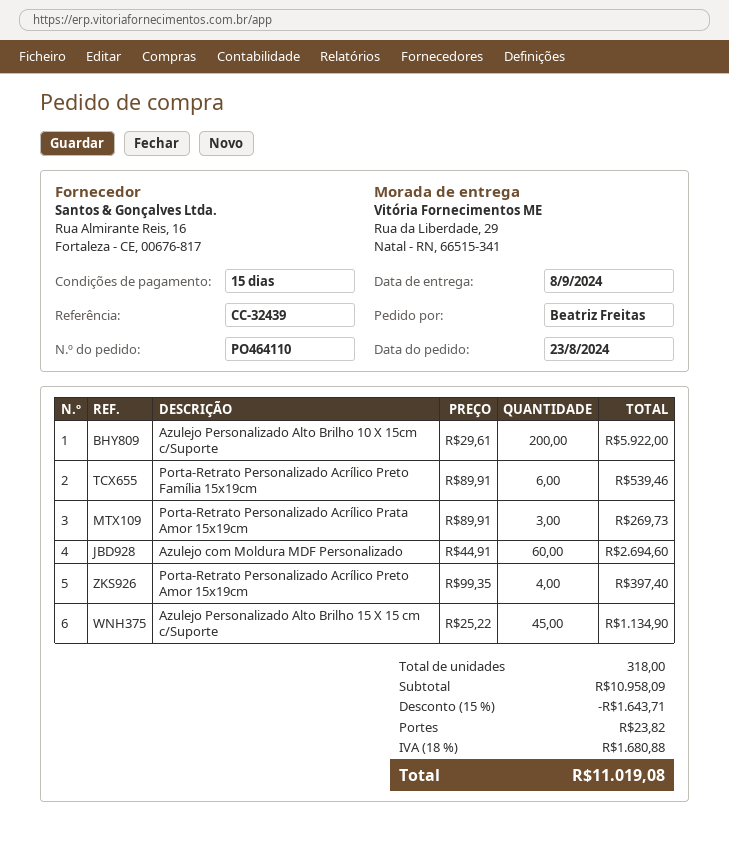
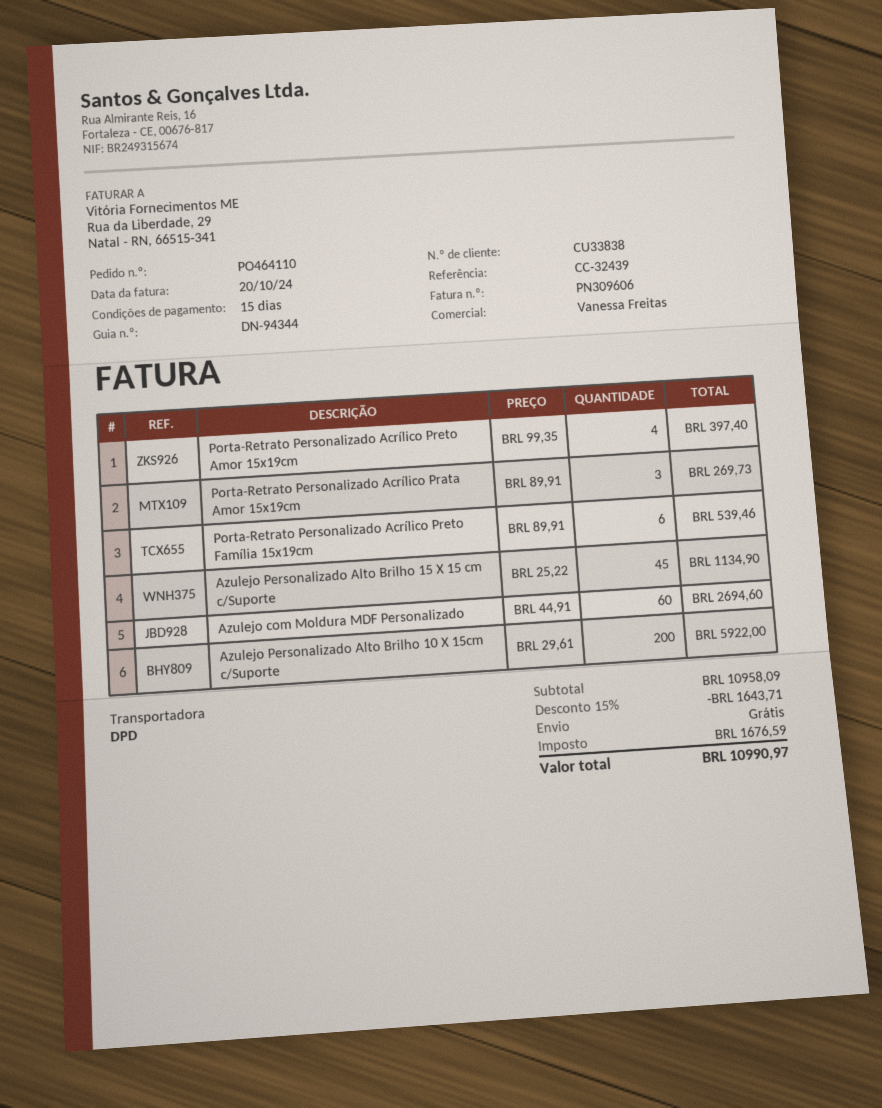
shipping: 23.82 -> 0.00
tax: 1680.88 -> 1676.59
total: 11019.08 -> 10990.97

